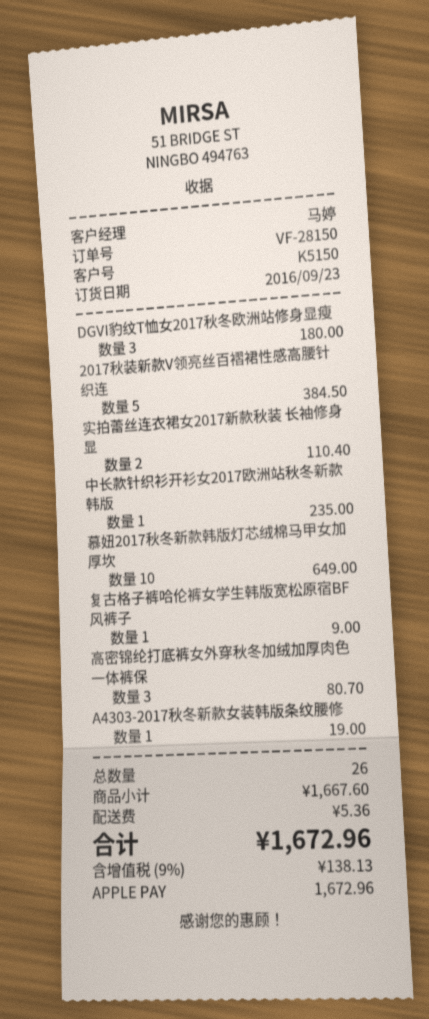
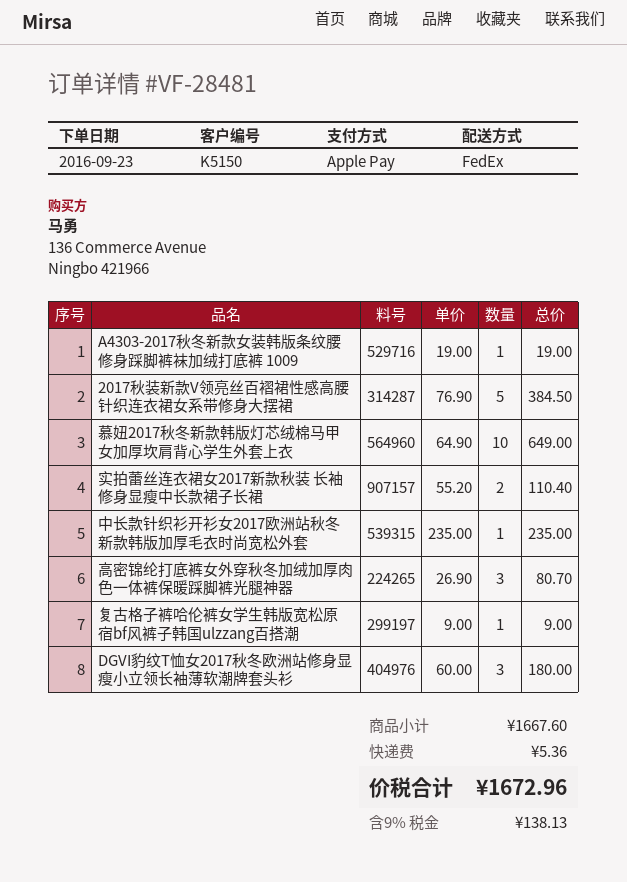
order number: VF-28150 -> VF-28481

